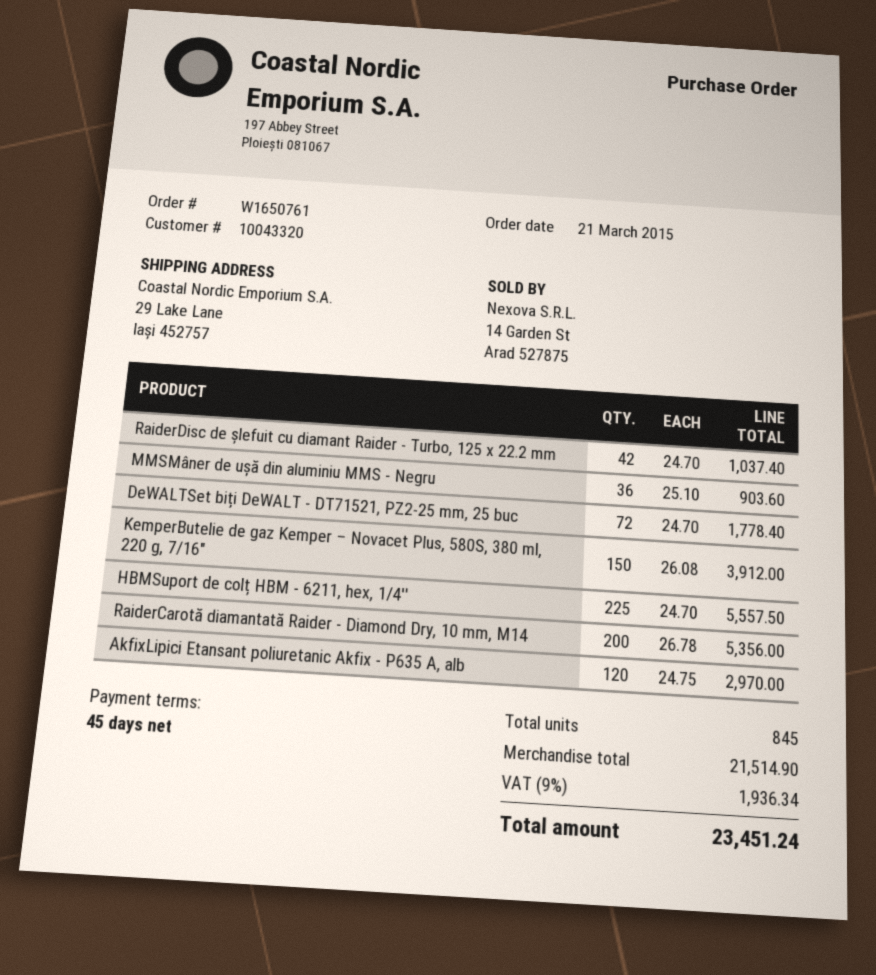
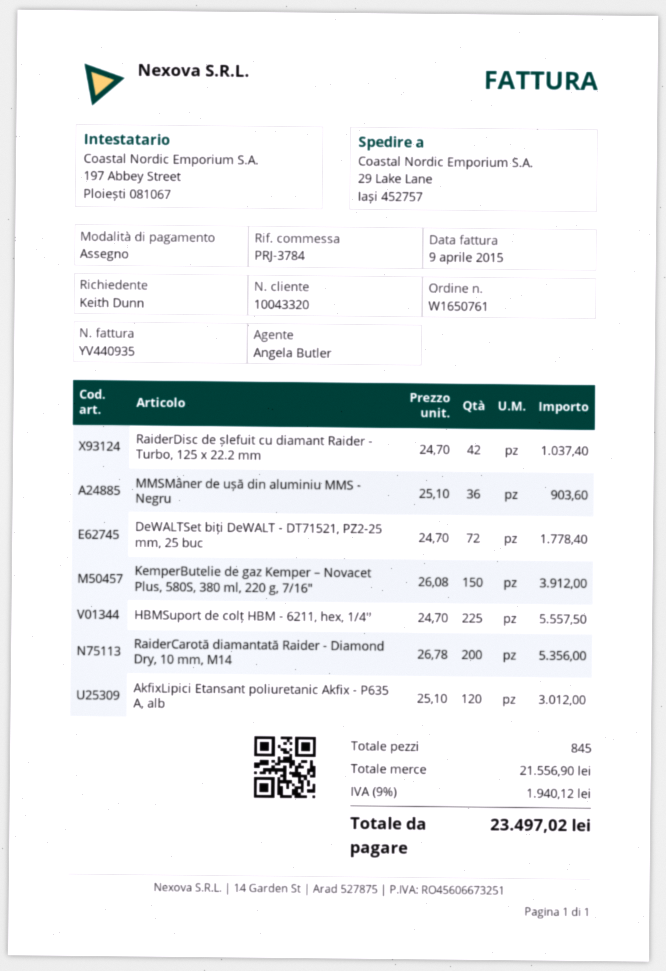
AkfixLipici Etansant poliuretanic Akfix - P635 A, alb: 120 x 24.75 = 2970.00 -> 120 x 25.10 = 3012.00
subtotal: 21514.90 -> 21556.90
tax: 9% = 1936.34 -> 9% = 1940.12
total: 23451.24 -> 23497.02

